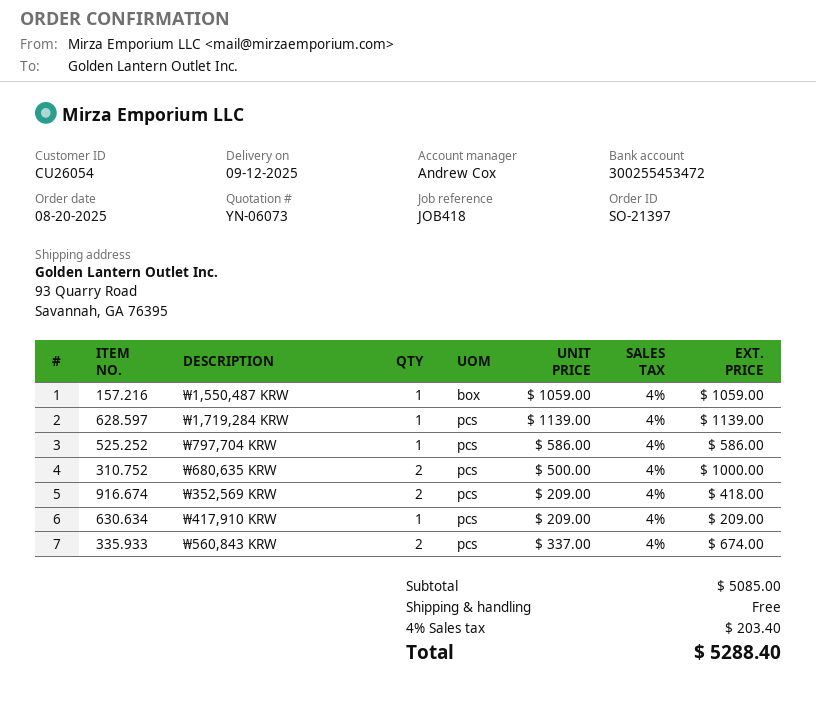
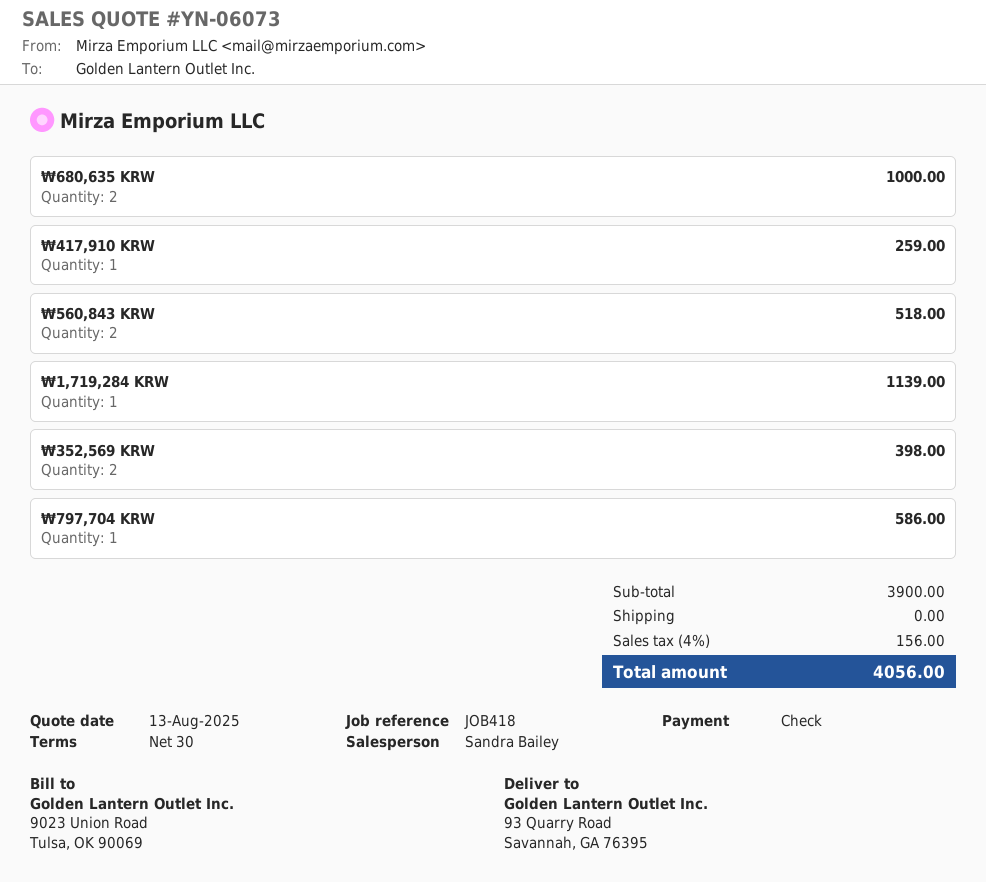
sales rep: Andrew Cox -> Sandra Bailey
₩1,550,487 KRW: 1 for 1059.00 -> none
₩352,569 KRW: 2 for 418.00 -> 2 for 398.00
₩417,910 KRW: 1 for 209.00 -> 1 for 259.00
₩560,843 KRW: 2 for 674.00 -> 2 for 518.00
subtotal: 5085.00 -> 3900.00
tax: 4% = 203.40 -> 4% = 156.00
total: 5288.40 -> 4056.00

